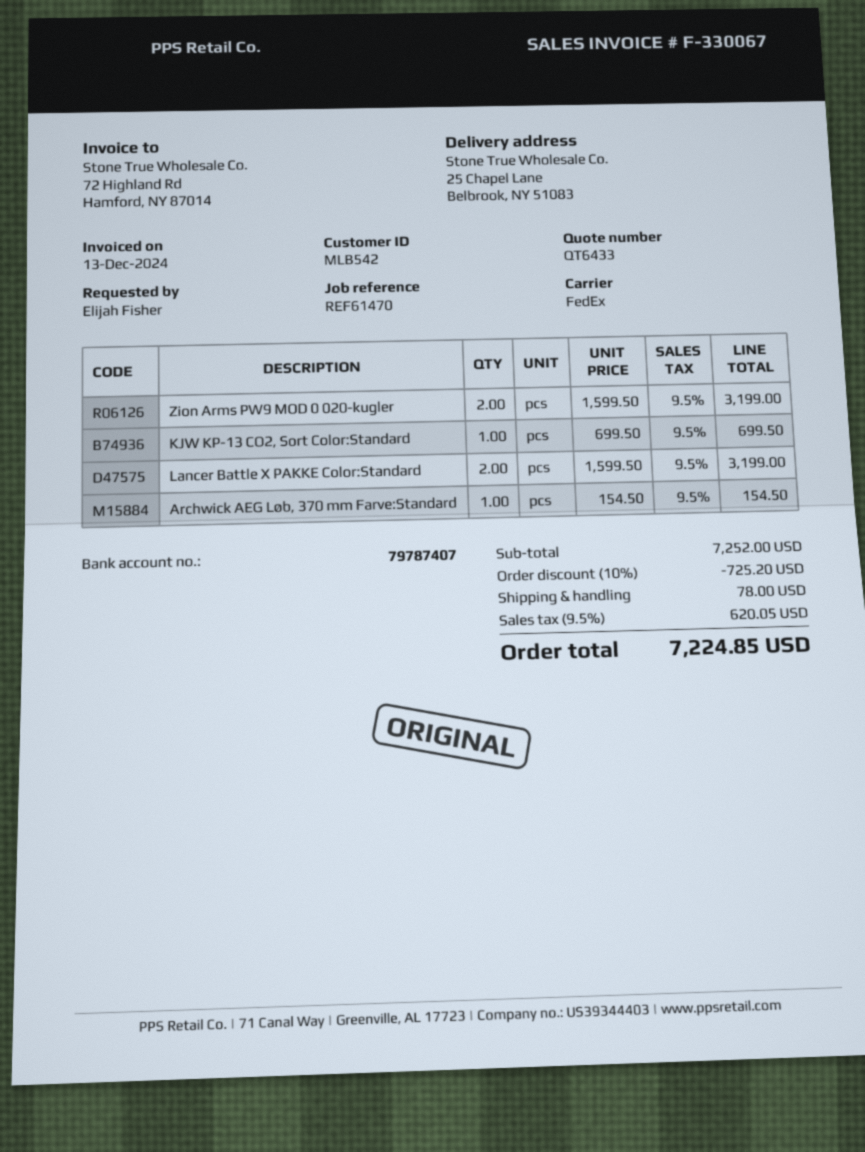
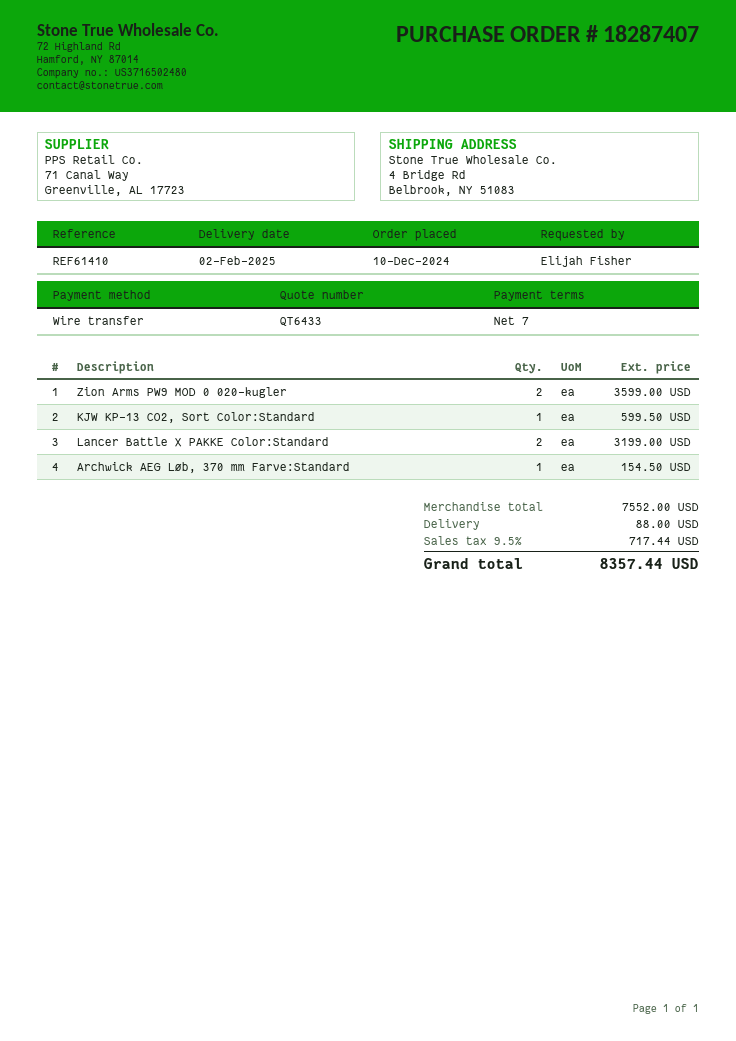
reference: REF61470 -> REF61410
ship to: 25 Chapel Lane, Belbrook, NY 51083 -> 4 Bridge Rd, Belbrook, NY 51083
Zion Arms PW9 MOD 0 020-kugler: 2 for 3199.00 -> 2 for 3599.00
KJW KP-13 CO2, Sort Color:Standard: 1 for 699.50 -> 1 for 599.50
subtotal: 7252.00 -> 7552.00
discount: 10% = 725.20 -> none
shipping: 78.00 -> 88.00
tax: 9.5% = 620.05 -> 9.5% = 717.44
total: 7224.85 -> 8357.44

